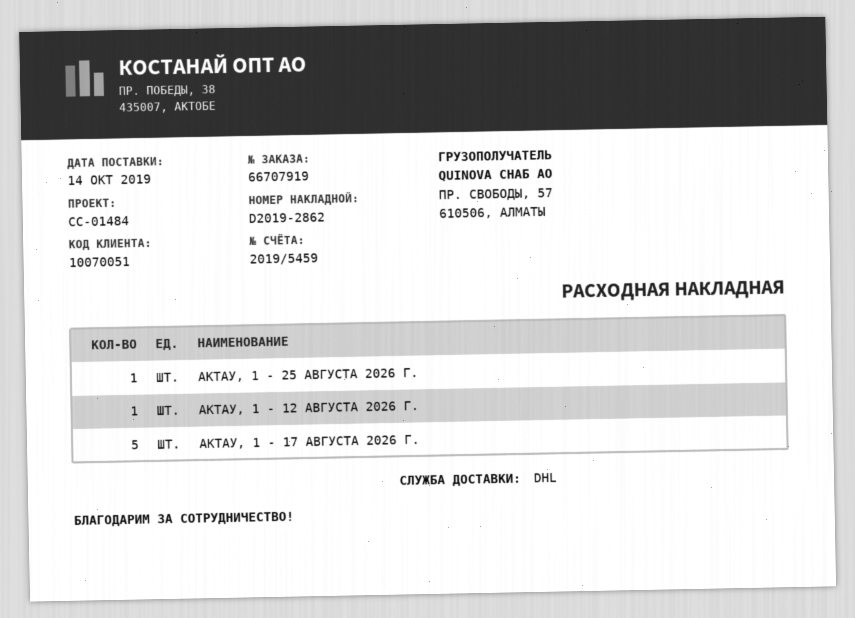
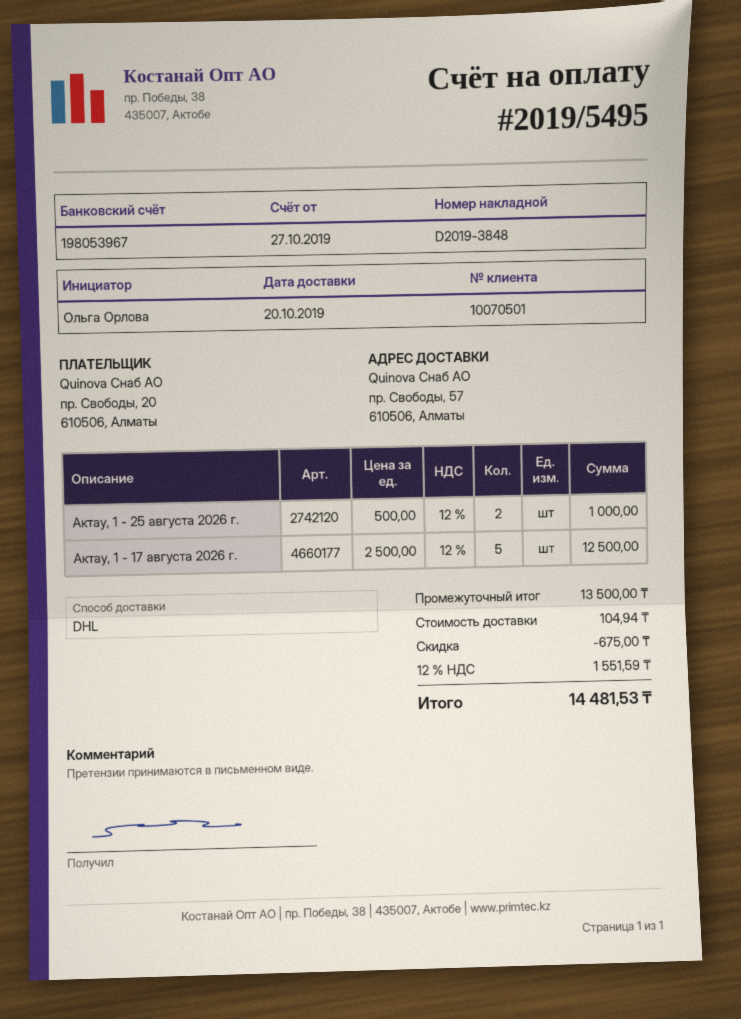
delivery note number: D2019-2862 -> D2019-3848
delivery date: 2019-10-14 -> 2019-10-20
invoice number: 2019/5459 -> 2019/5495
customer number: 10070051 -> 10070501
АКТАУ, 1 - 25 АВГУСТА 2026 Г.: 1 -> 2
АКТАУ, 1 - 12 АВГУСТА 2026 Г.: 1 -> none

